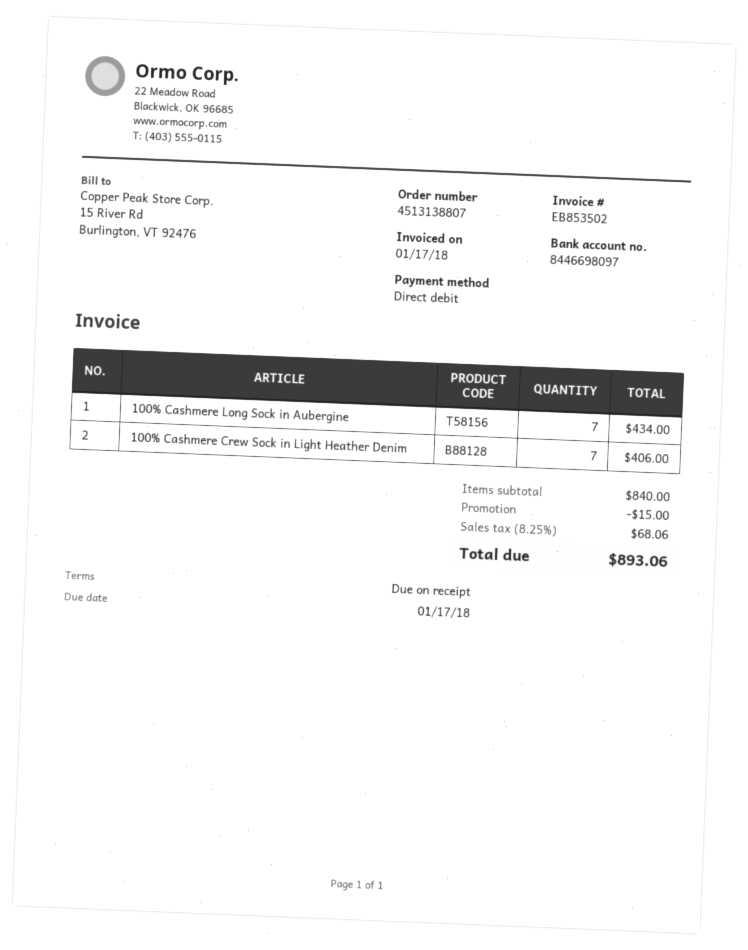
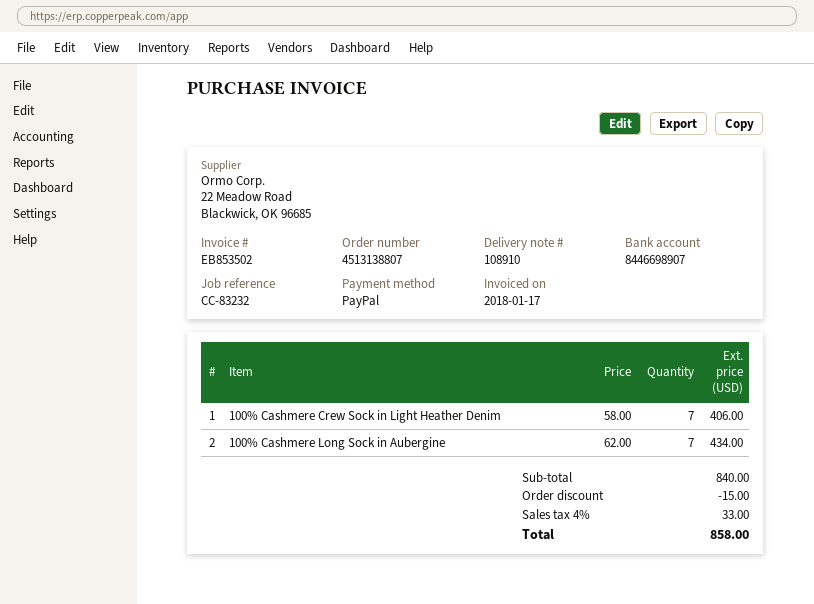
payment method: direct debit -> PayPal
bank account: 8446698097 -> 8446698907
tax: 8.25% = 68.06 -> 4% = 33.00
total: 893.06 -> 858.00

